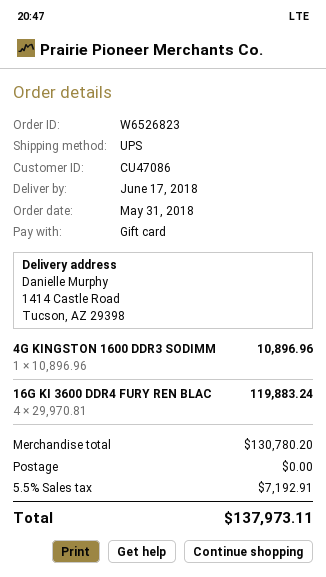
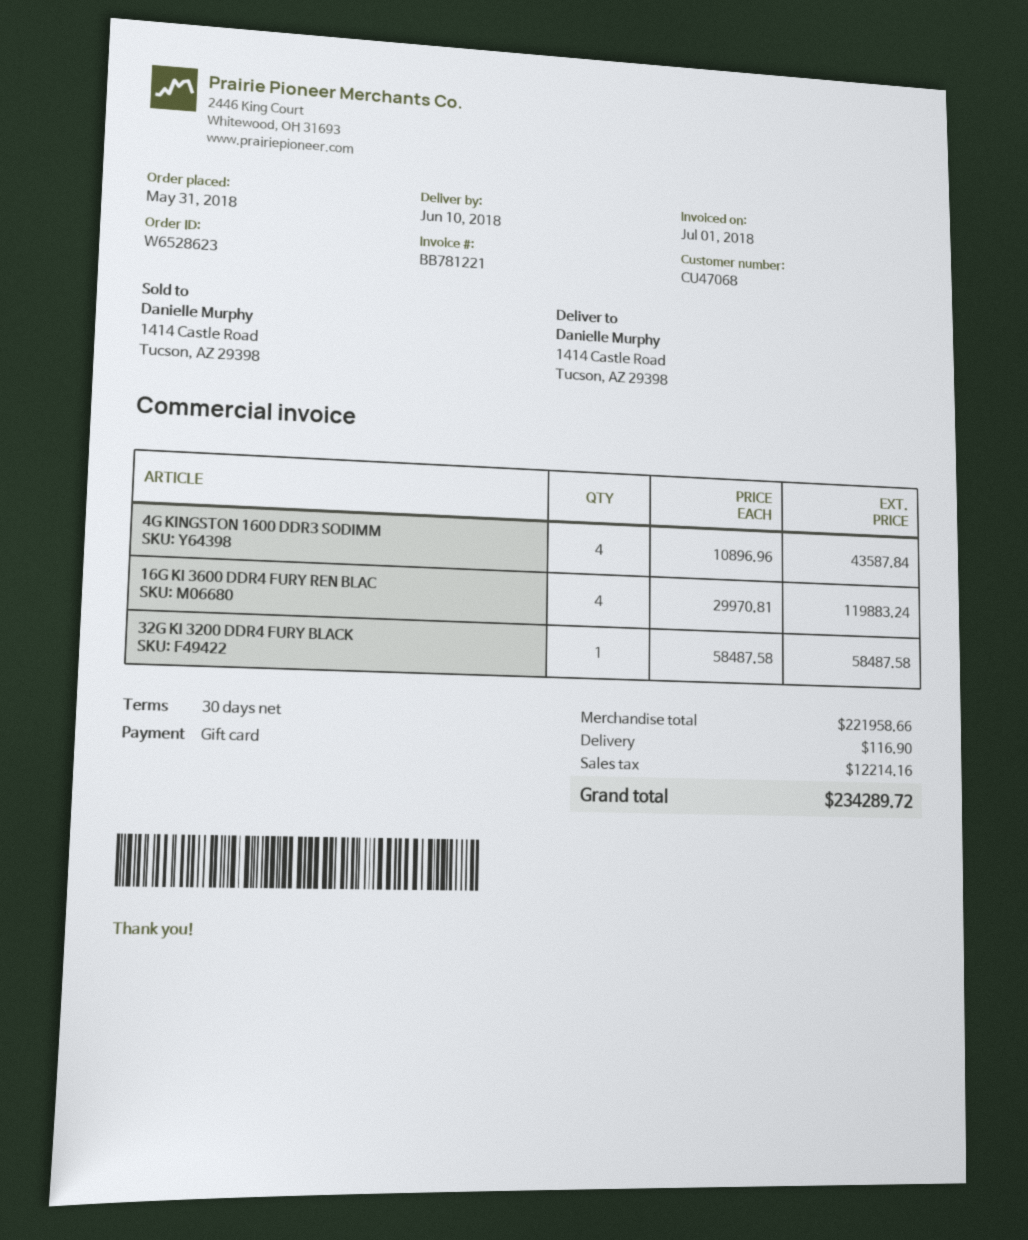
order number: W6526823 -> W6528623
delivery date: 2018-06-17 -> 2018-06-10
customer number: CU47086 -> CU47068
4G KINGSTON 1600 DDR3 SODIMM: 1 x 10896.96 = 10896.96 -> 4 x 10896.96 = 43587.84
32G KI 3200 DDR4 FURY BLACK: none -> 1 x 58487.58 = 58487.58
subtotal: 130780.20 -> 221958.66
shipping: 0.00 -> 116.90
tax: 7192.91 -> 12214.16
total: 137973.11 -> 234289.72

